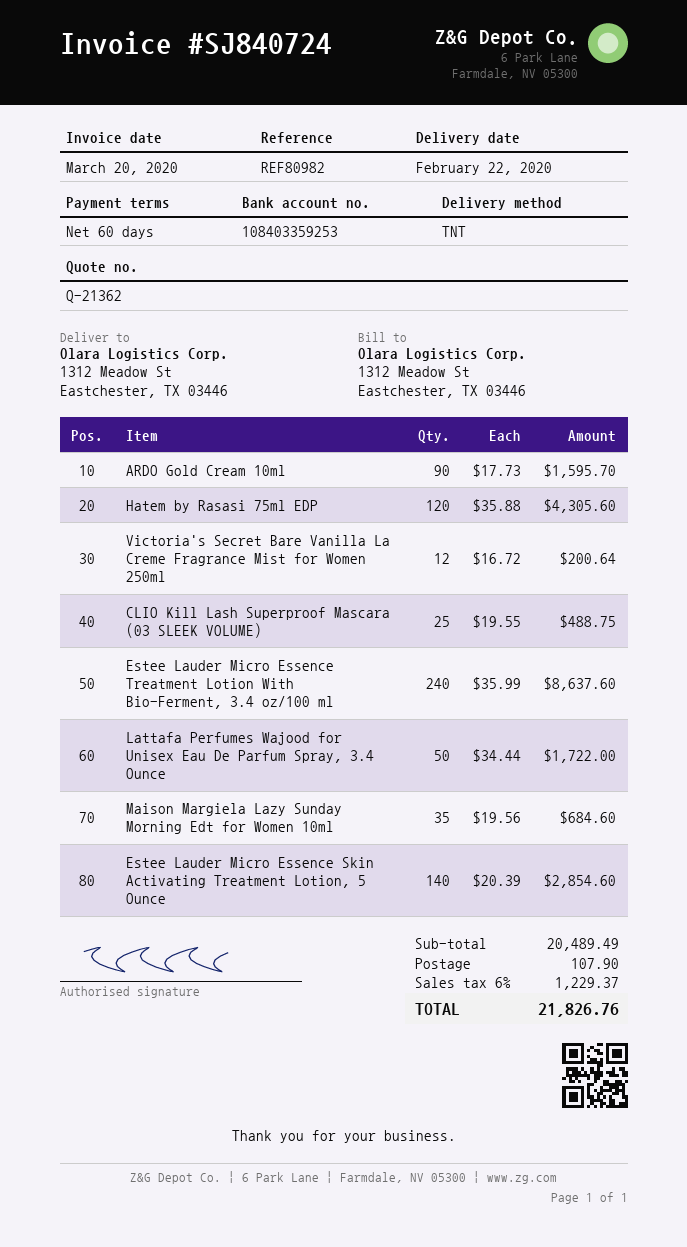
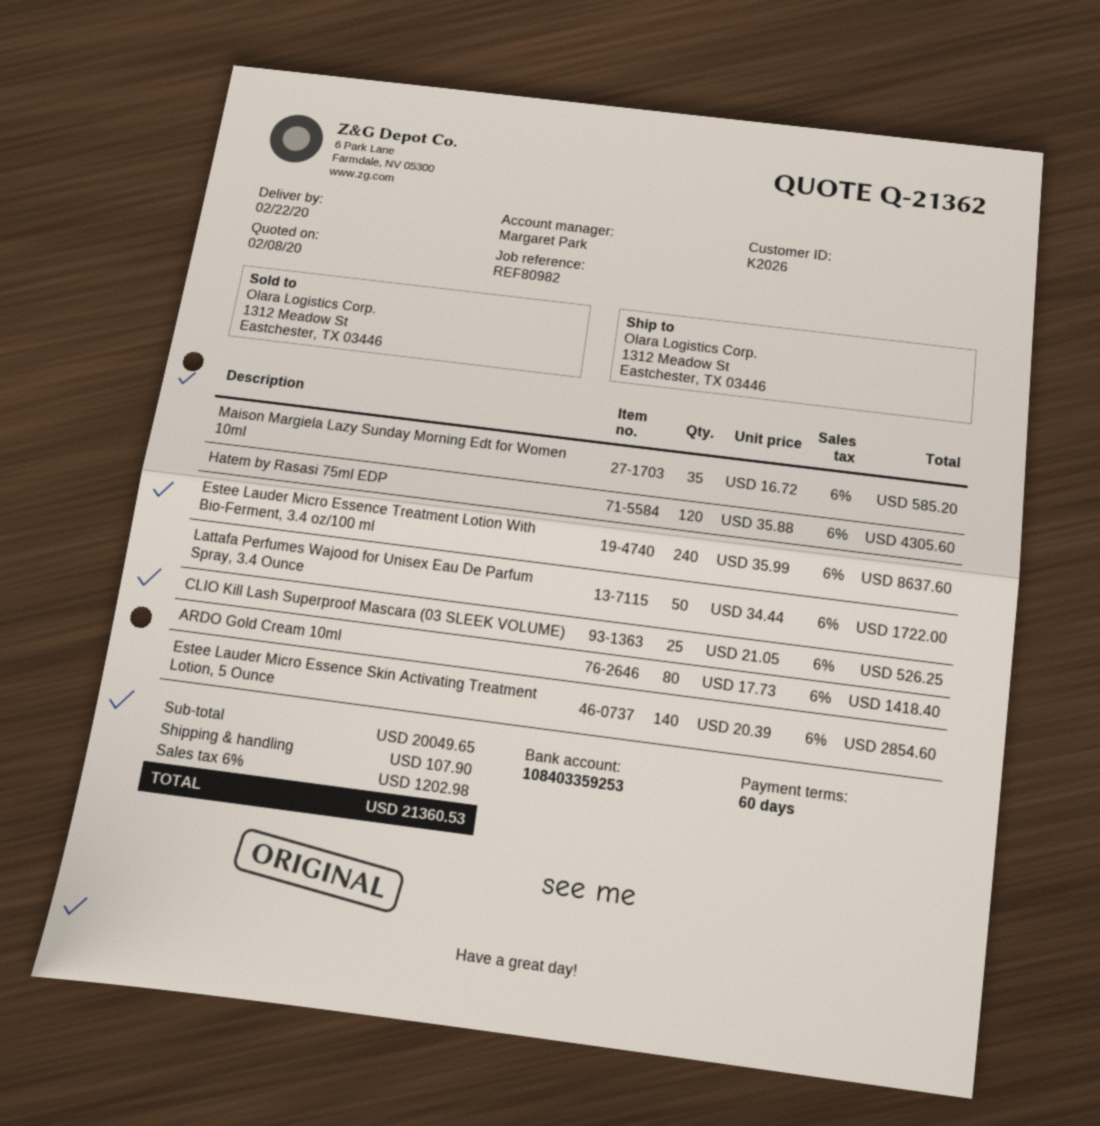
ARDO Gold Cream 10ml: 90 x 17.73 = 1595.70 -> 80 x 17.73 = 1418.40
Victoria's Secret Bare Vanilla La Creme Fragrance Mist for Women 250ml: 12 x 16.72 = 200.64 -> none
CLIO Kill Lash Superproof Mascara (03 SLEEK VOLUME): 25 x 19.55 = 488.75 -> 25 x 21.05 = 526.25
Maison Margiela Lazy Sunday Morning Edt for Women 10ml: 35 x 19.56 = 684.60 -> 35 x 16.72 = 585.20
subtotal: 20489.49 -> 20049.65
tax: 6% = 1229.37 -> 6% = 1202.98
total: 21826.76 -> 21360.53

